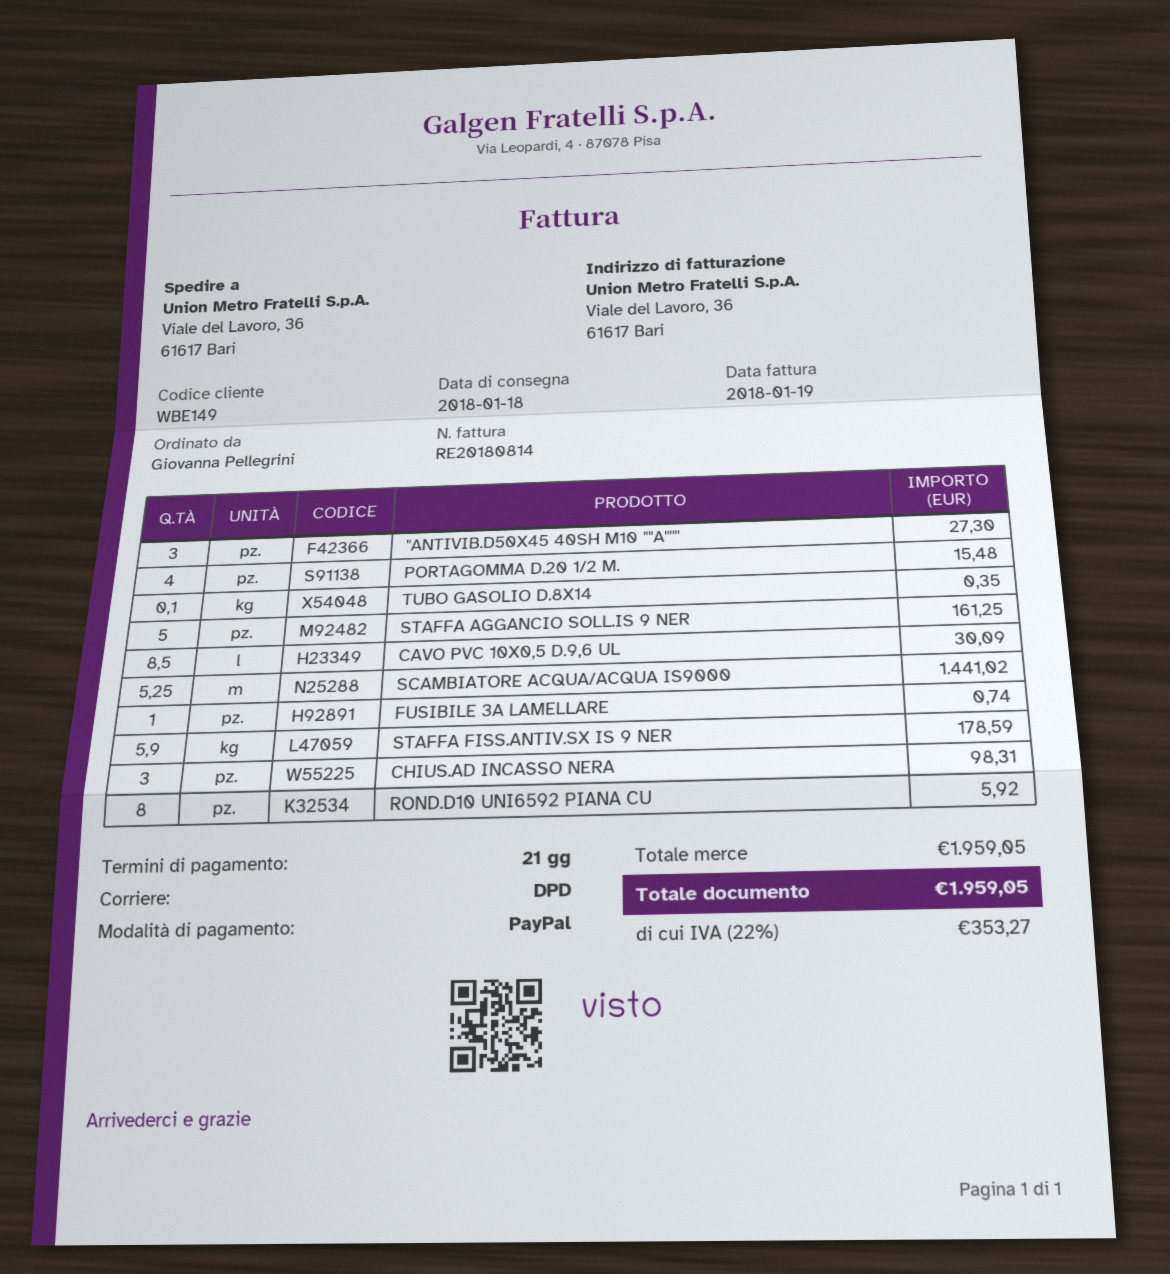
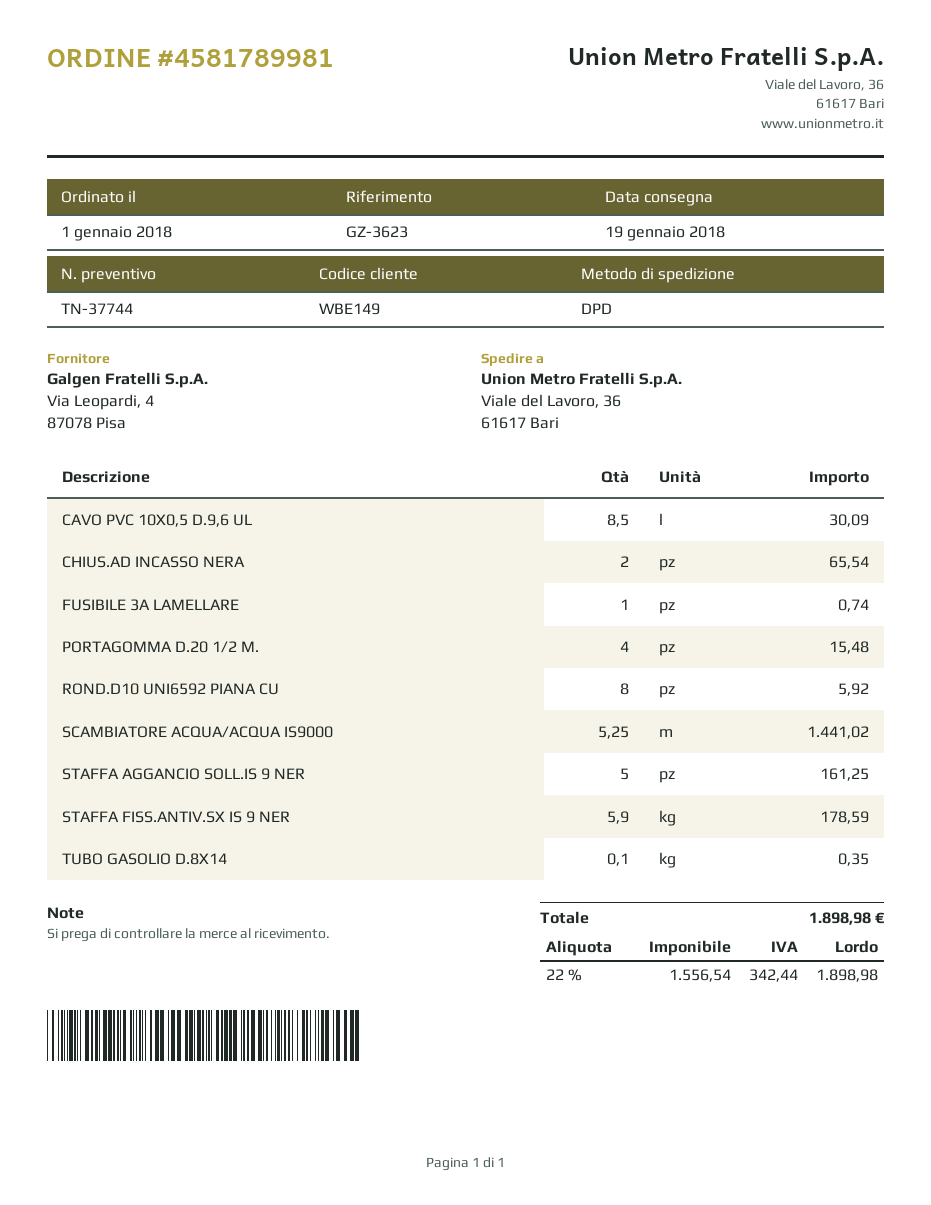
delivery date: 2018-01-18 -> 2018-01-19
"ANTIVIB.D50X45 40SH M10 ""A""": 3 for 27.30 -> none
CHIUS.AD INCASSO NERA: 3 for 98.31 -> 2 for 65.54
tax: 22% = 353.27 -> 22% = 342.44
total: 1959.05 -> 1898.98

